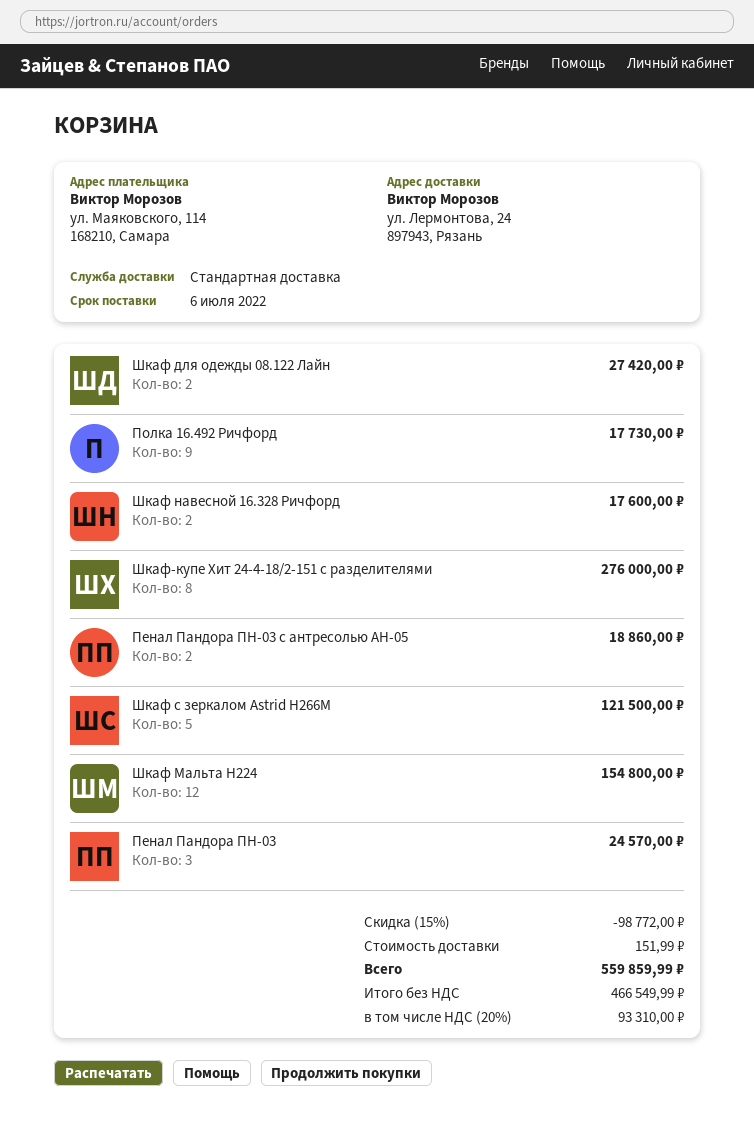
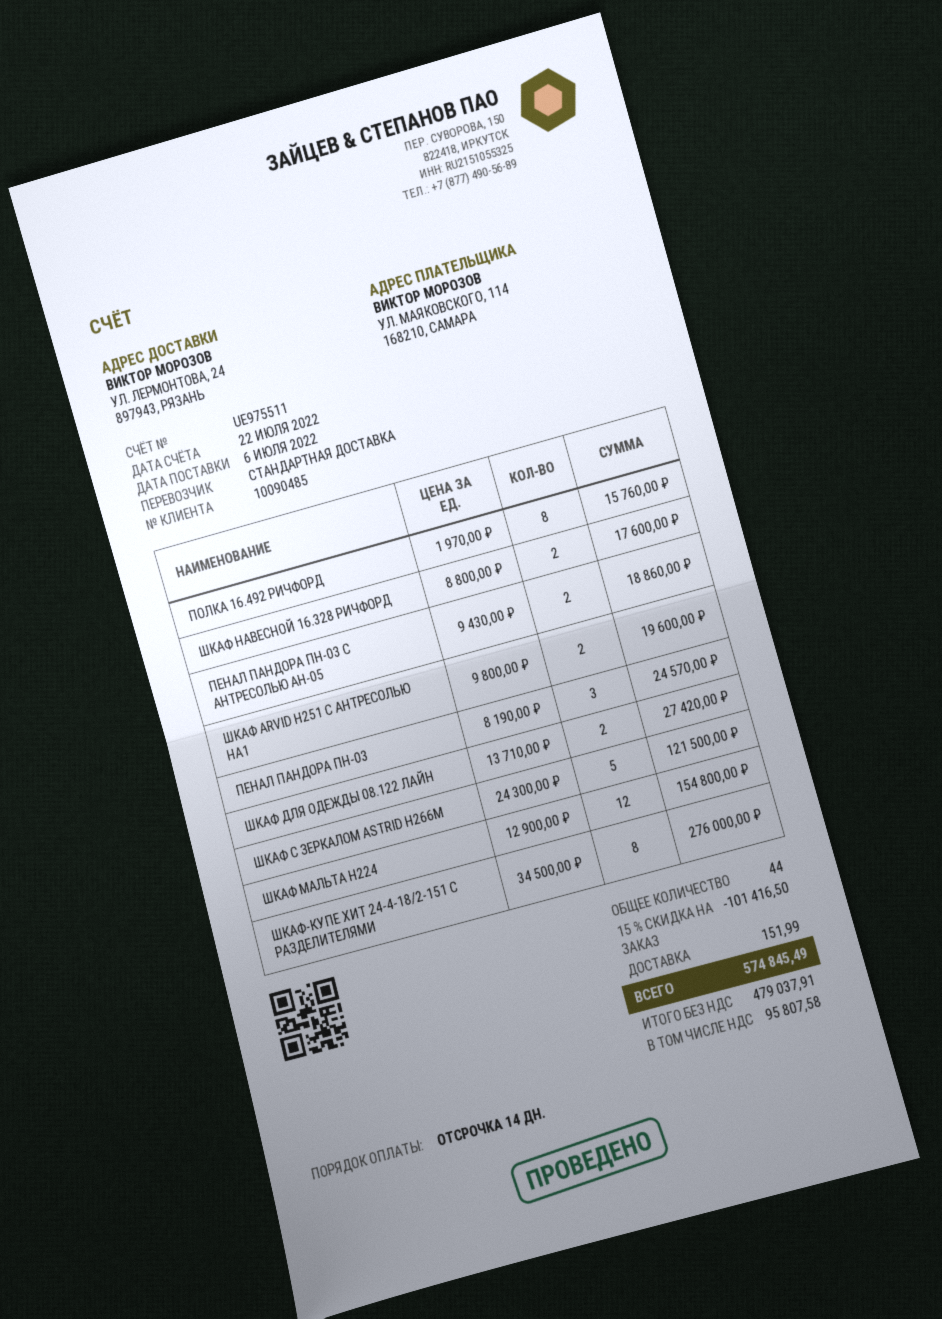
Полка 16.492 Ричфорд: 9 for 17730.00 -> 8 for 15760.00
ШКАФ ARVID H251 С АНТРЕСОЛЬЮ HA1: none -> 2 for 19600.00
discount: 15% = 98772.00 -> 15% = 101416.50
net: 466549.99 -> 479037.91
tax: 93310.00 -> 95807.58
total: 559859.99 -> 574845.49

